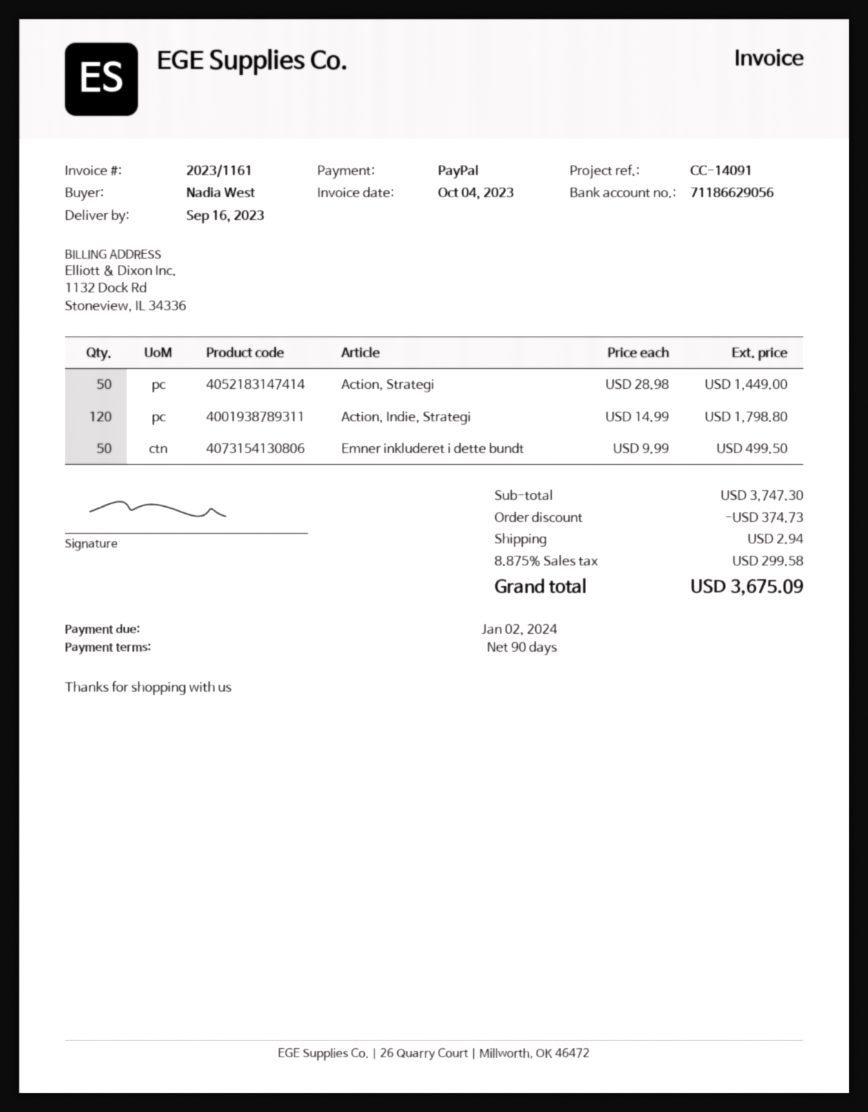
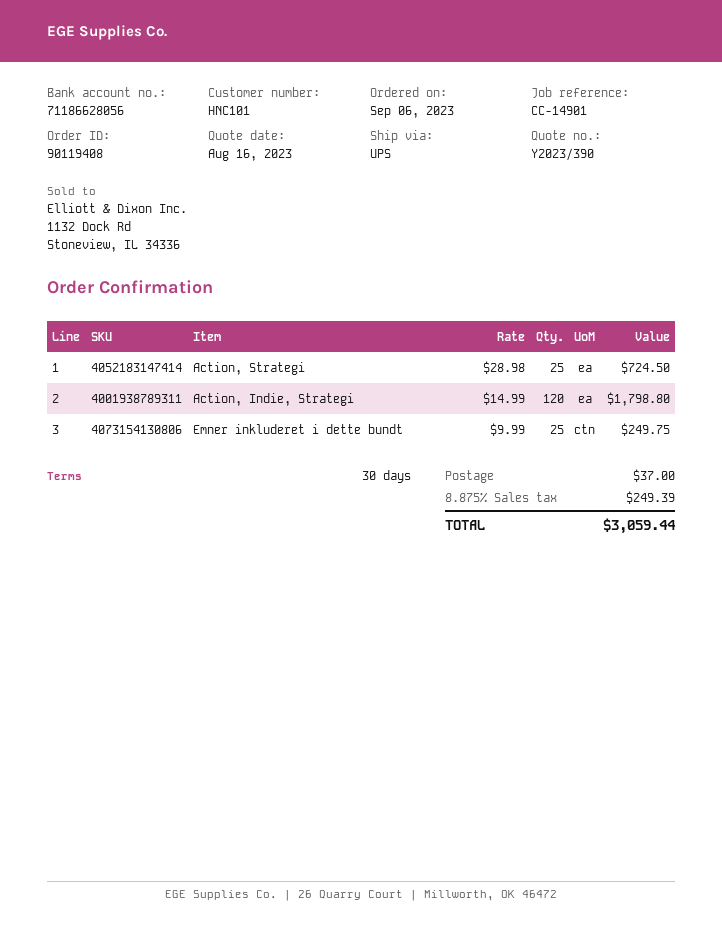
payment terms: 90 days -> 30 days
reference: CC-14091 -> CC-14901
bank account: 71186629056 -> 71186628056
Action, Strategi: 50 x 28.98 = 1449.00 -> 25 x 28.98 = 724.50
Emner inkluderet i dette bundt: 50 x 9.99 = 499.50 -> 25 x 9.99 = 249.75
discount: 374.73 -> none
shipping: 2.94 -> 37.00
tax: 8.875% = 299.58 -> 8.875% = 249.39
total: 3675.09 -> 3059.44

